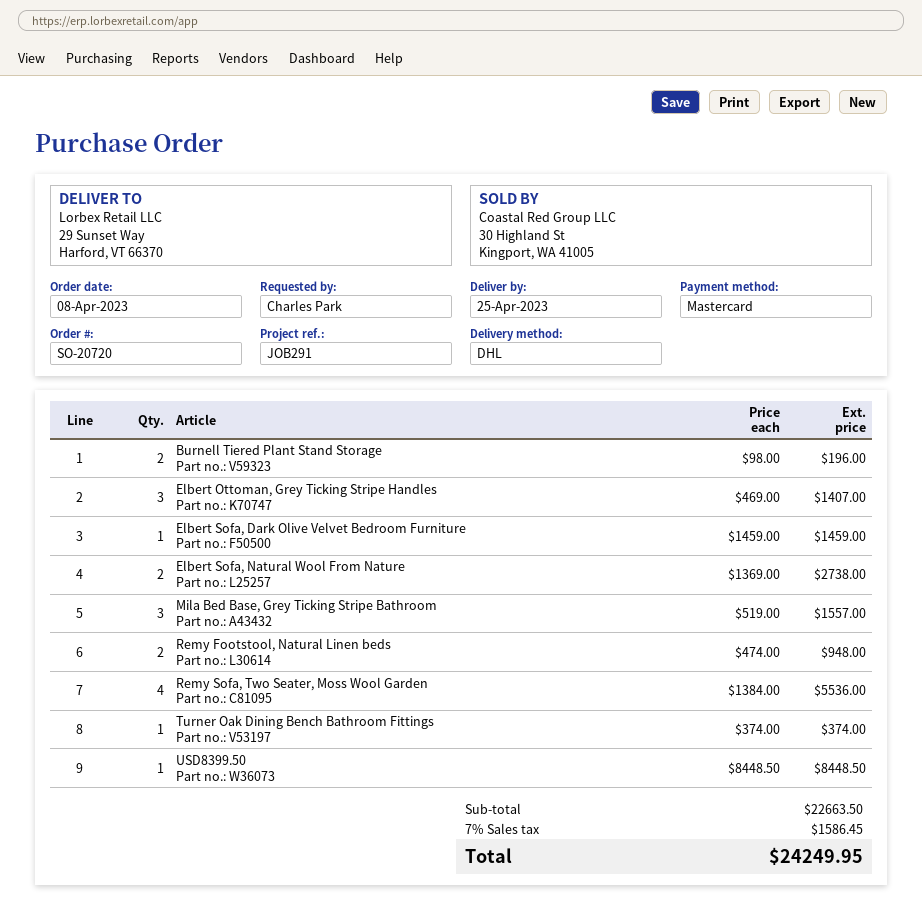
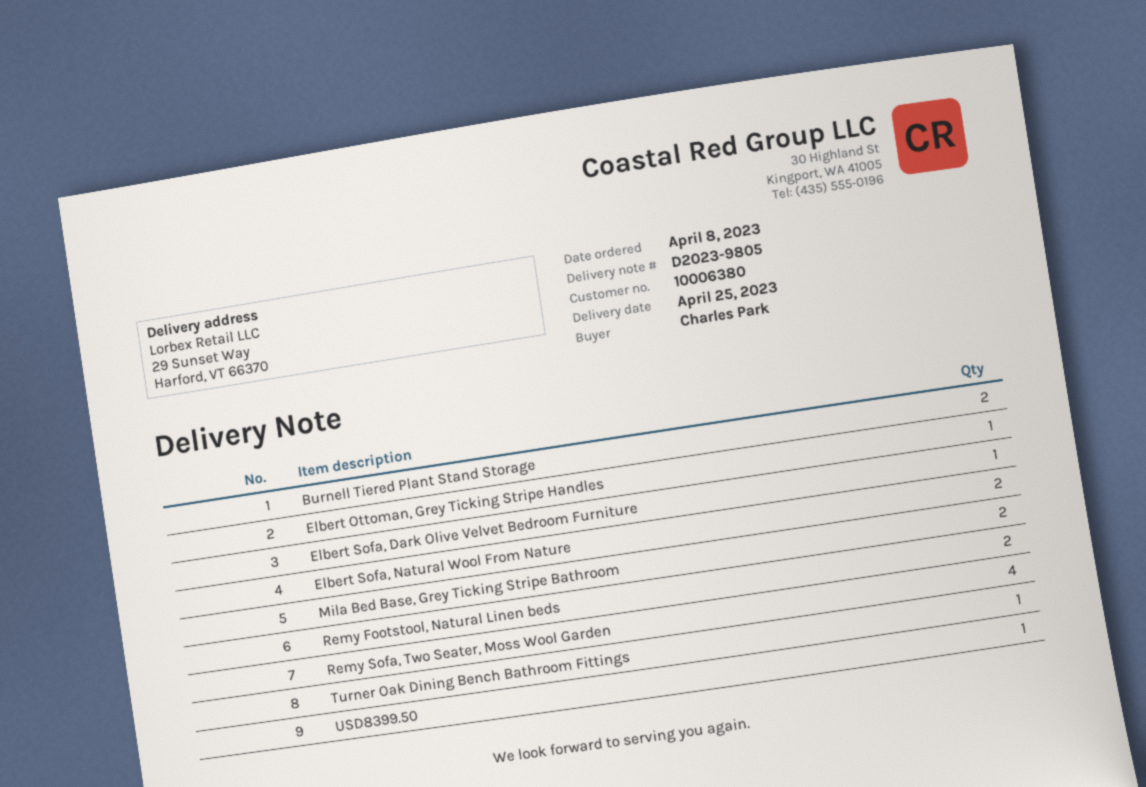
Elbert Ottoman, Grey Ticking Stripe Handles: 3 -> 1
Mila Bed Base, Grey Ticking Stripe Bathroom: 3 -> 2

